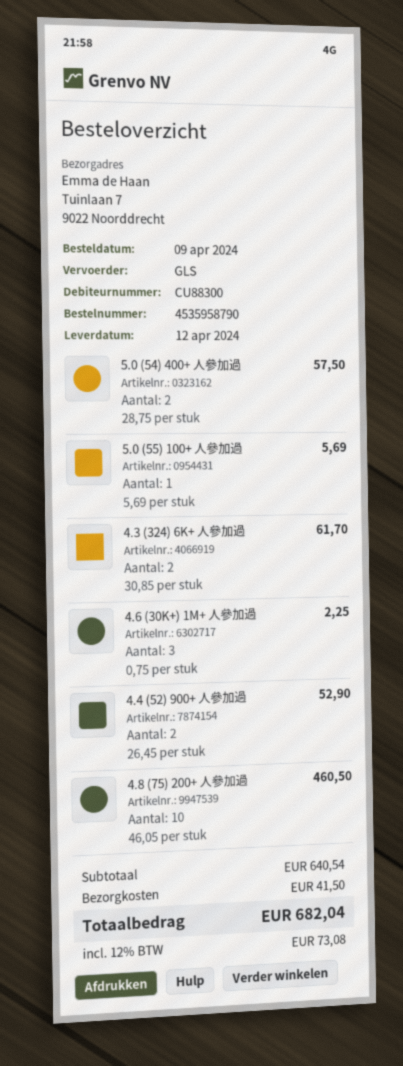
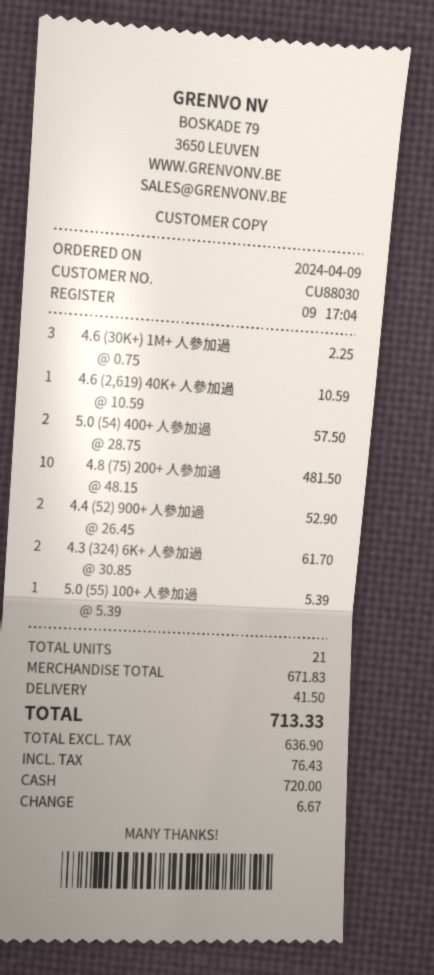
customer number: CU88300 -> CU88030
5.0 (55) 100+ 人參加過: 1 x 5.69 = 5.69 -> 1 x 5.39 = 5.39
4.8 (75) 200+ 人參加過: 10 x 46.05 = 460.50 -> 10 x 48.15 = 481.50
4.6 (2,619) 40K+ 人參加過: none -> 1 x 10.59 = 10.59
subtotal: 640.54 -> 671.83
tax: 73.08 -> 76.43
total: 682.04 -> 713.33

